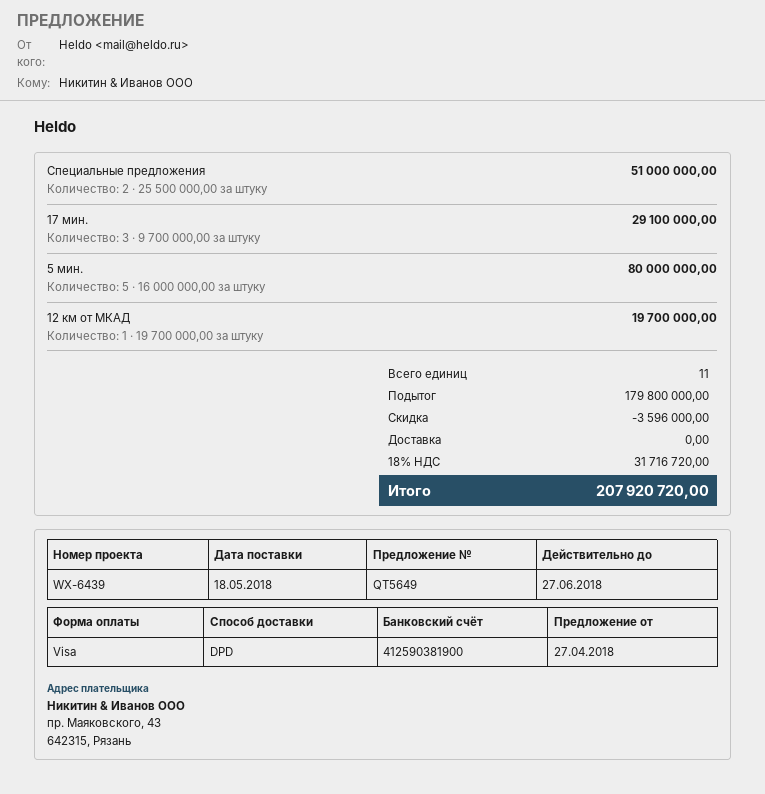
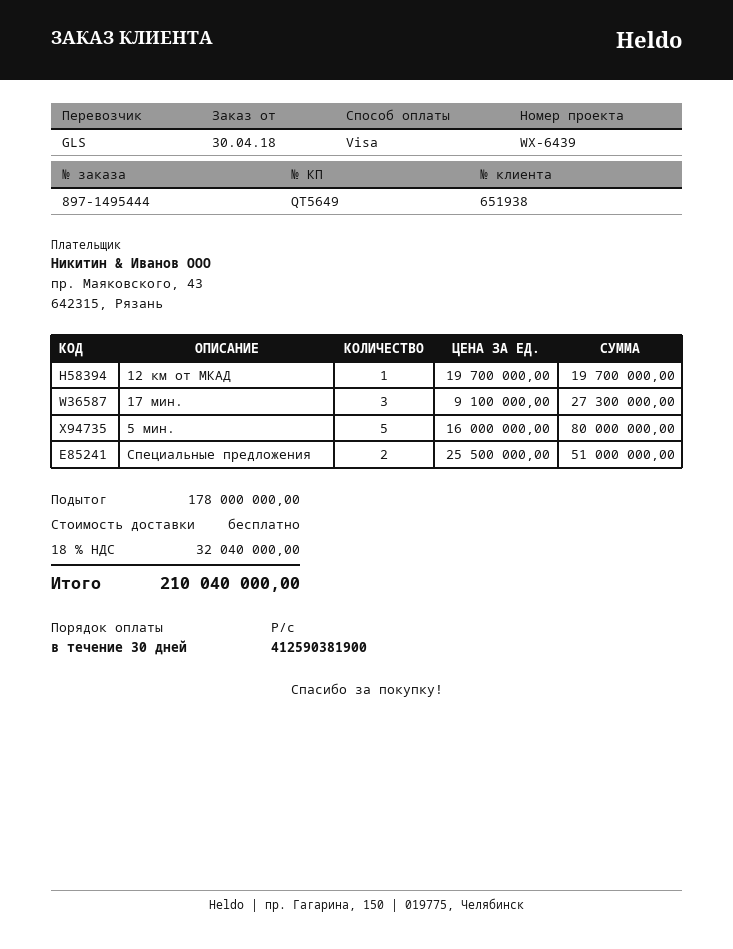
shipping method: DPD -> GLS
17 мин.: 3 x 9700000.00 = 29100000.00 -> 3 x 9100000.00 = 27300000.00
subtotal: 179800000.00 -> 178000000.00
discount: 3596000.00 -> none
tax: 18% = 31716720.00 -> 18% = 32040000.00
total: 207920720.00 -> 210040000.00

